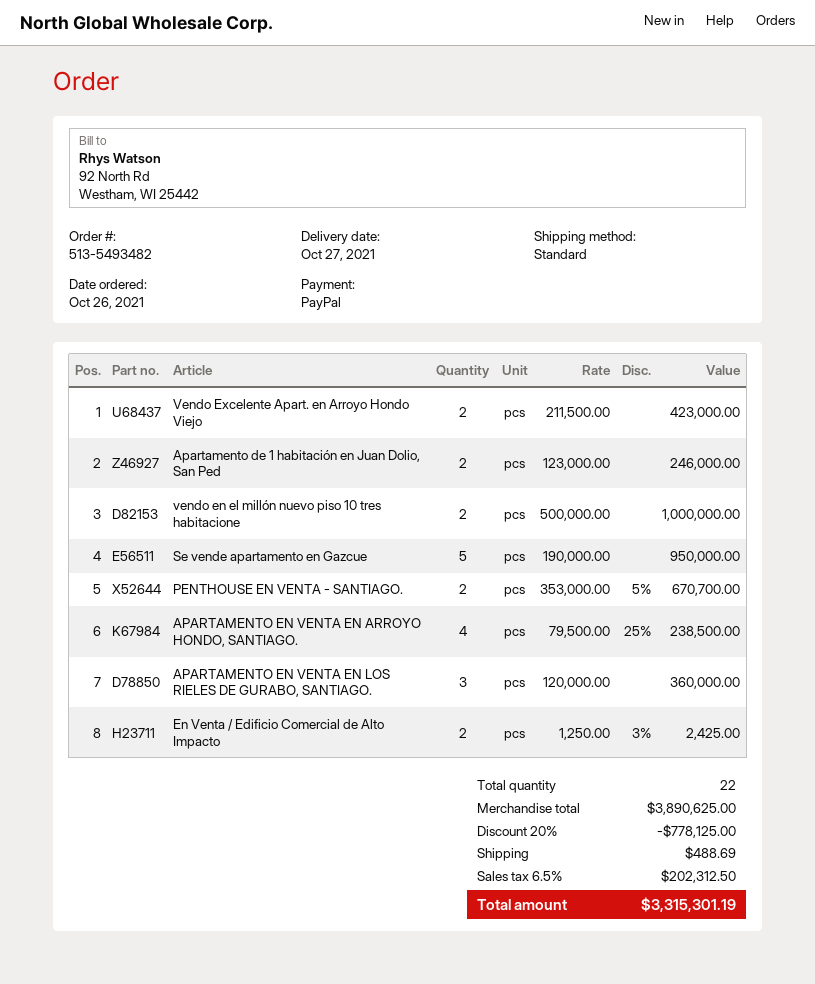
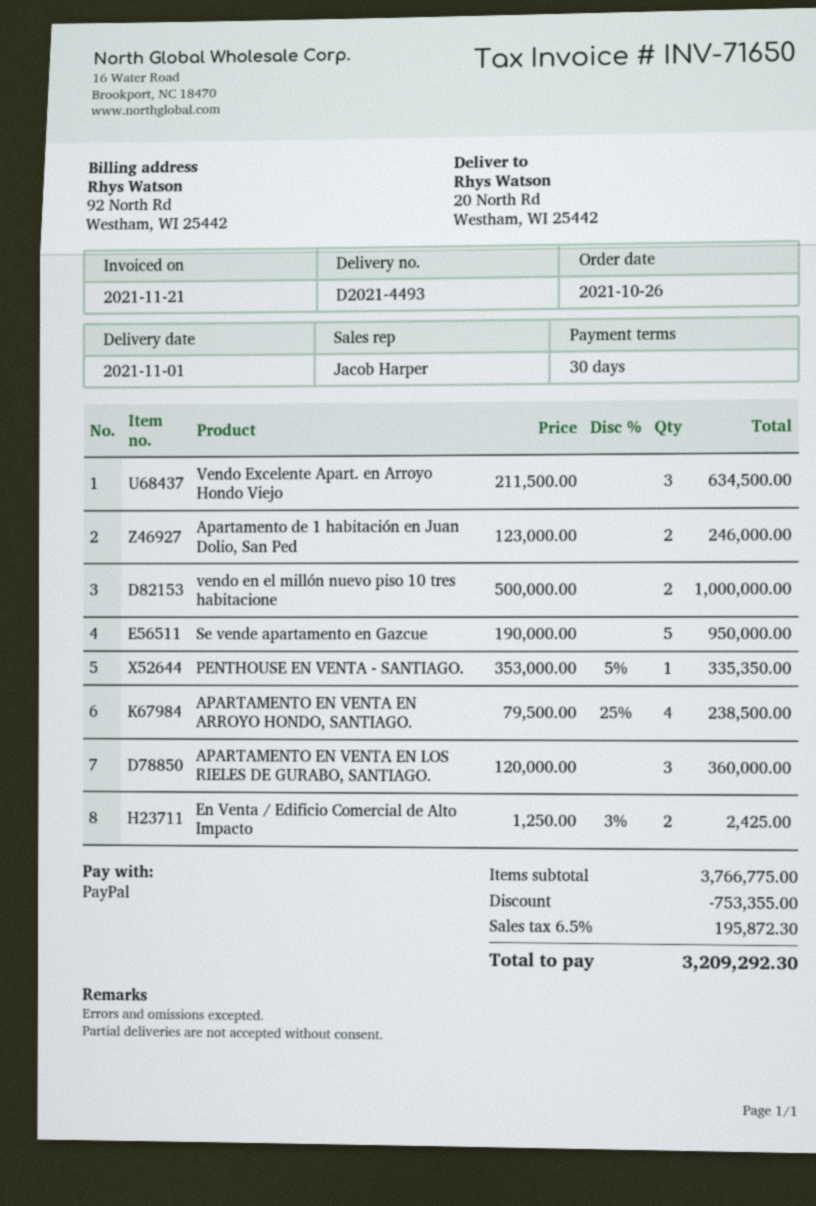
delivery date: 2021-10-27 -> 2021-11-01
Vendo Excelente Apart. en Arroyo Hondo Viejo: 2 x 211500.00 = 423000.00 -> 3 x 211500.00 = 634500.00
PENTHOUSE EN VENTA - SANTIAGO.: 2 x 353000.00 - 5% = 670700.00 -> 1 x 353000.00 - 5% = 335350.00
subtotal: 3890625.00 -> 3766775.00
discount: 778125.00 -> 753355.00
shipping: 488.69 -> none
tax: 6.5% = 202312.50 -> 6.5% = 195872.30
total: 3315301.19 -> 3209292.30

